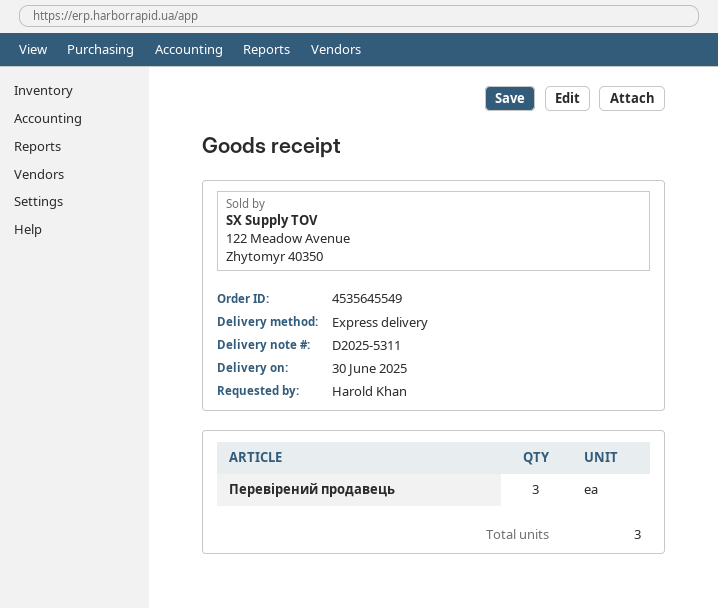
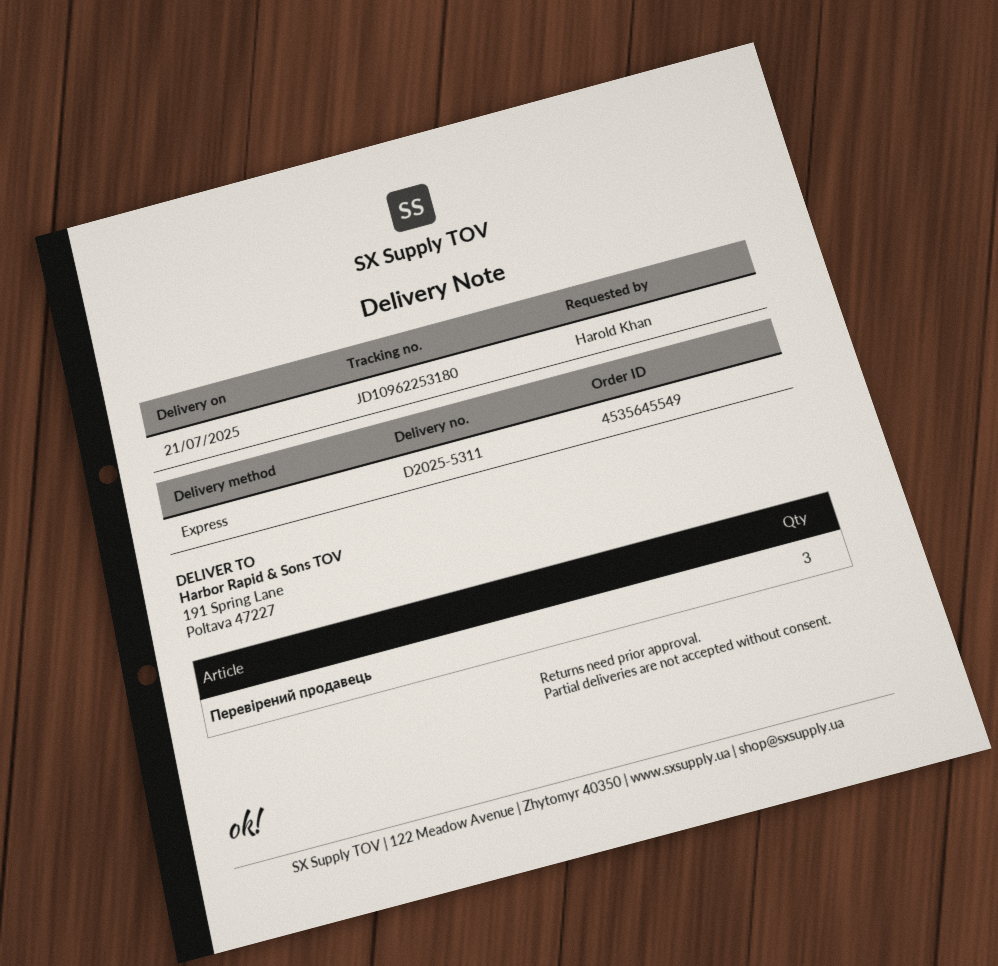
delivery date: 2025-06-30 -> 2025-07-21

